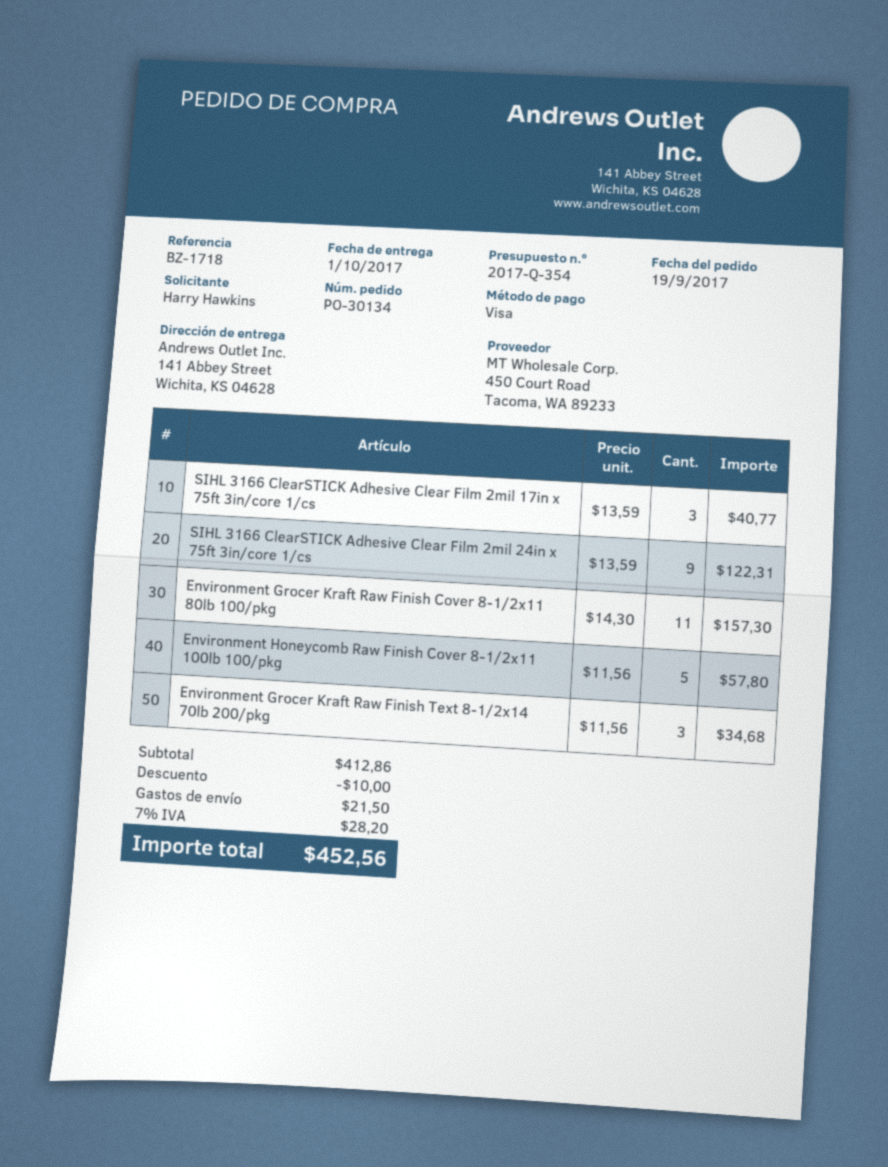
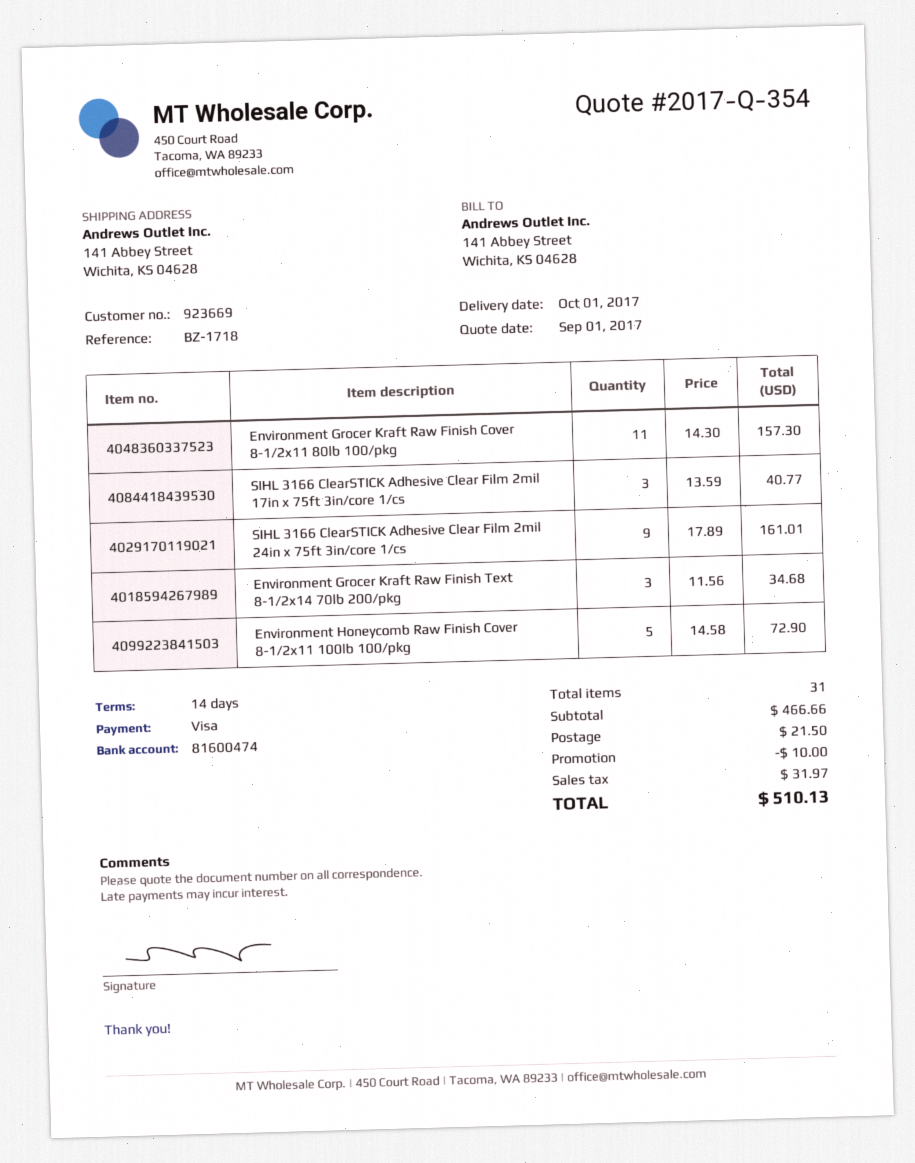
SIHL 3166 ClearSTICK Adhesive Clear Film 2mil 24in x 75ft 3in/core 1/cs: 9 x 13.59 = 122.31 -> 9 x 17.89 = 161.01
Environment Honeycomb Raw Finish Cover 8-1/2x11 100lb 100/pkg: 5 x 11.56 = 57.80 -> 5 x 14.58 = 72.90
subtotal: 412.86 -> 466.66
tax: 28.20 -> 31.97
total: 452.56 -> 510.13

